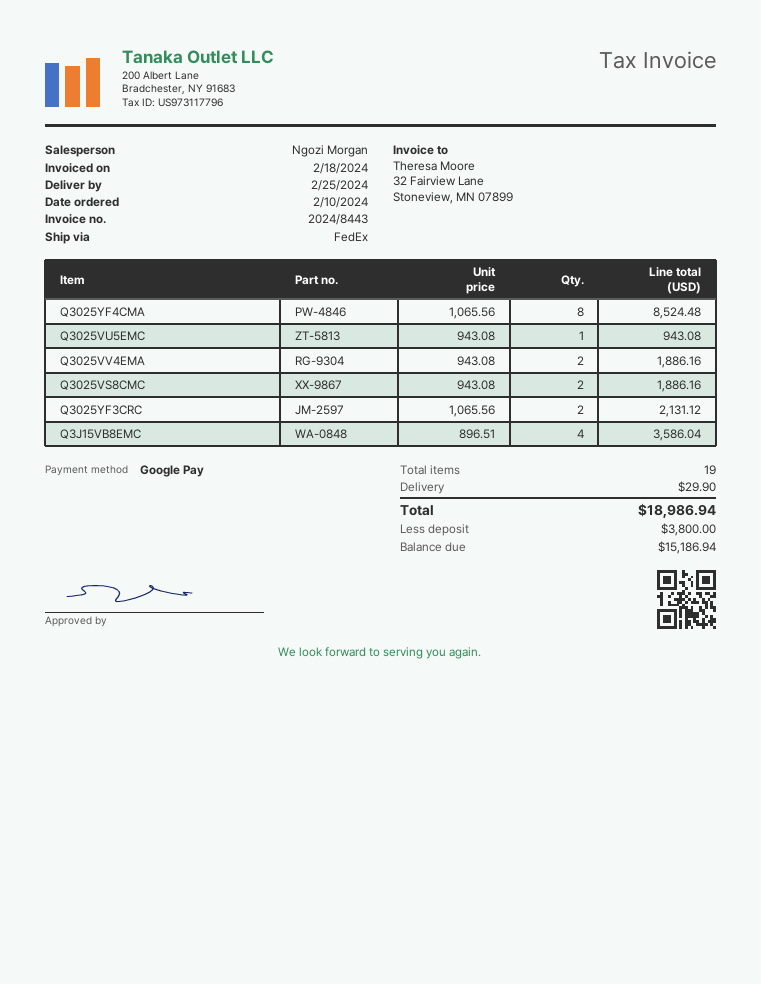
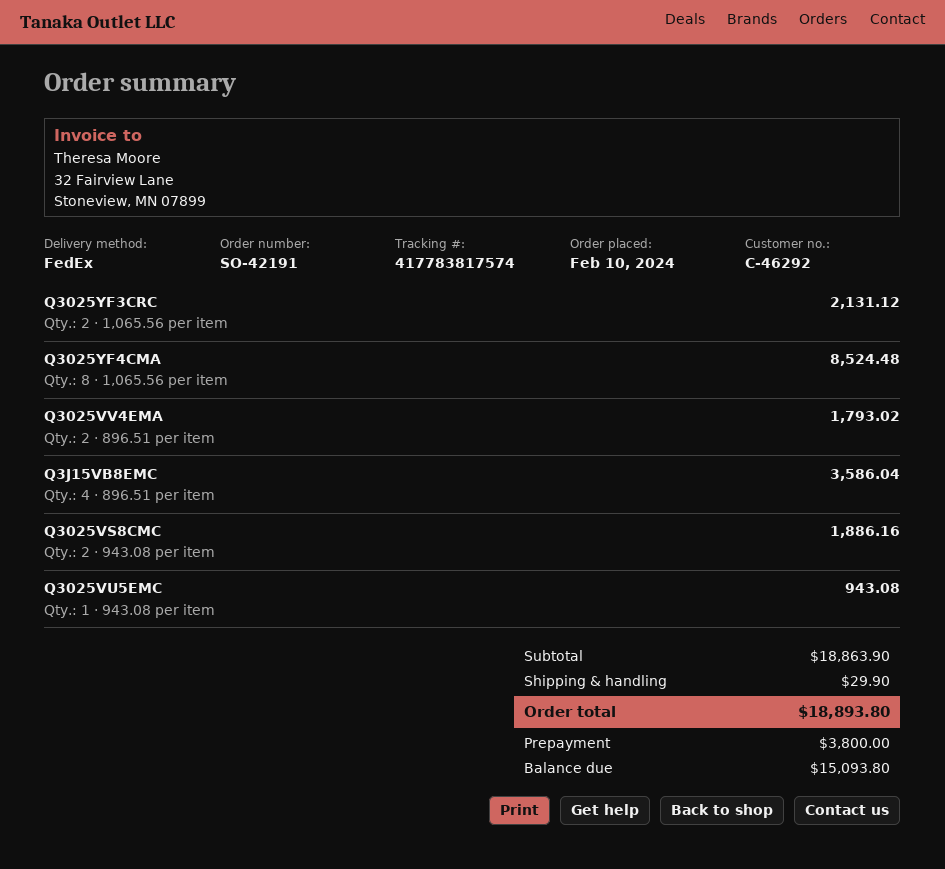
Q3025VV4EMA: 2 x 943.08 = 1886.16 -> 2 x 896.51 = 1793.02
total: 18986.94 -> 18893.80
balance: 15186.94 -> 15093.80

